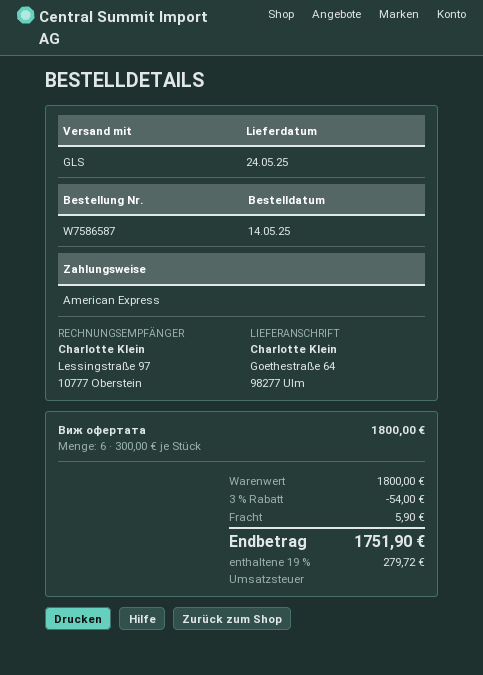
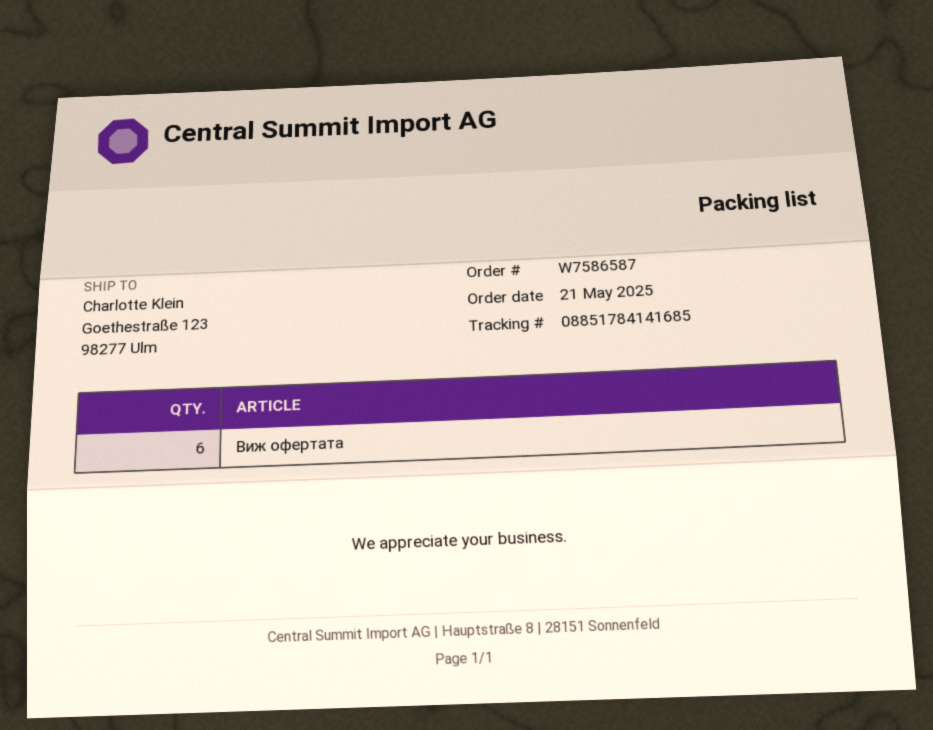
order date: 2025-05-14 -> 2025-05-21
ship to: Goethestraße 64, 98277 Ulm -> Goethestraße 123, 98277 Ulm

